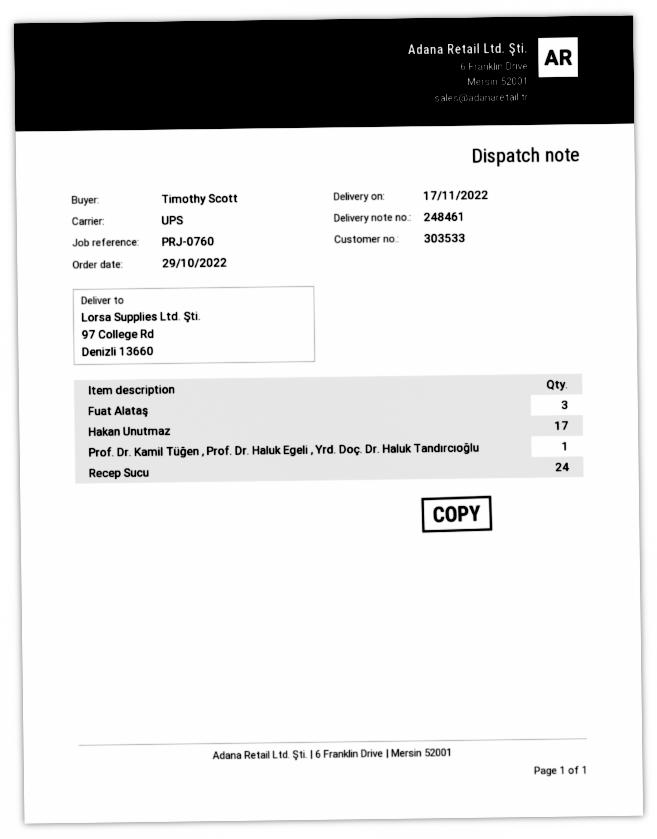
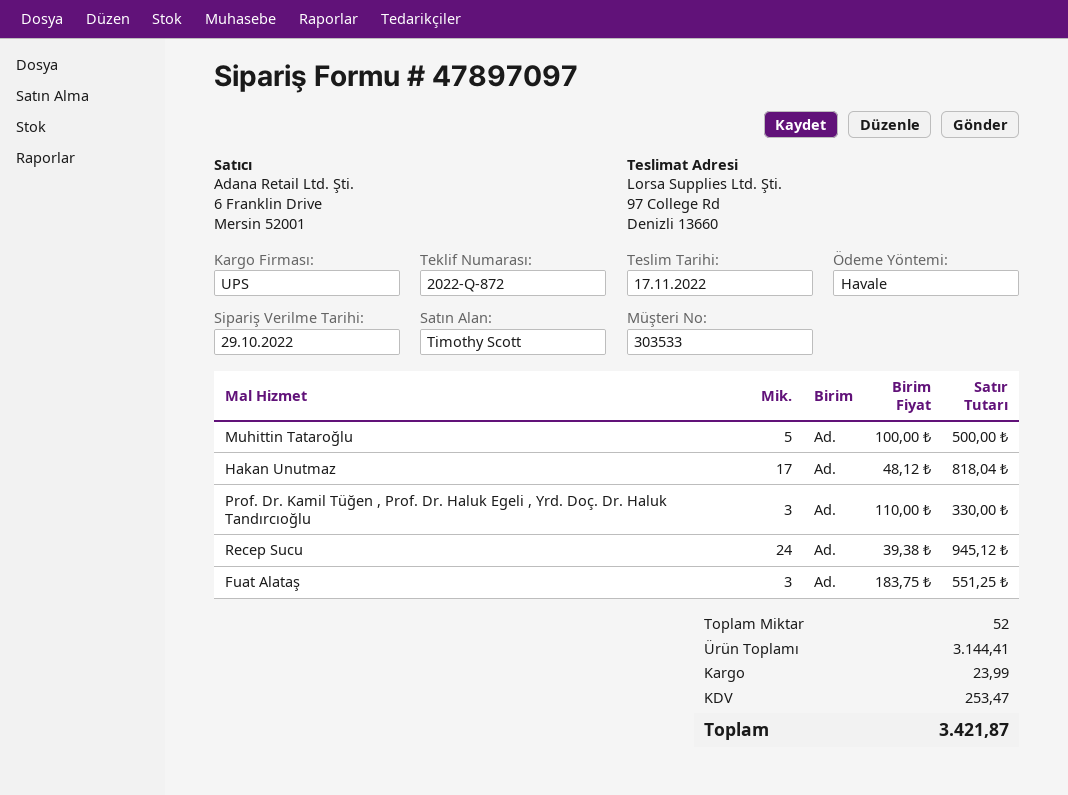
Prof. Dr. Kamil Tüğen , Prof. Dr. Haluk Egeli , Yrd. Doç. Dr. Haluk Tandırcıoğlu: 1 -> 3
Muhittin Tataroğlu: none -> 5

